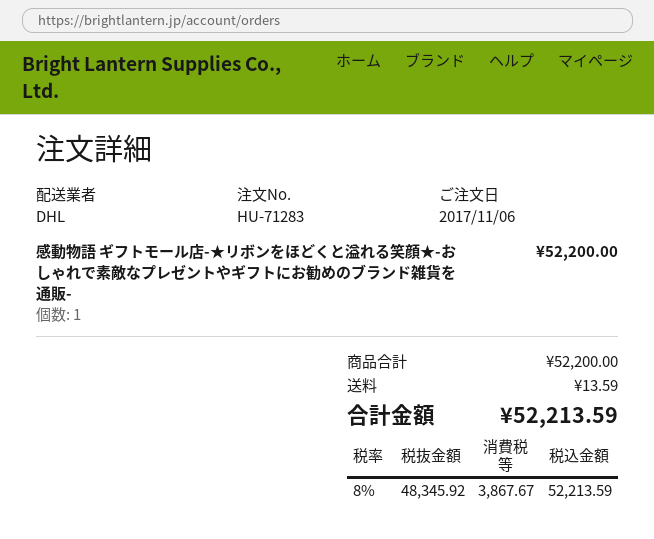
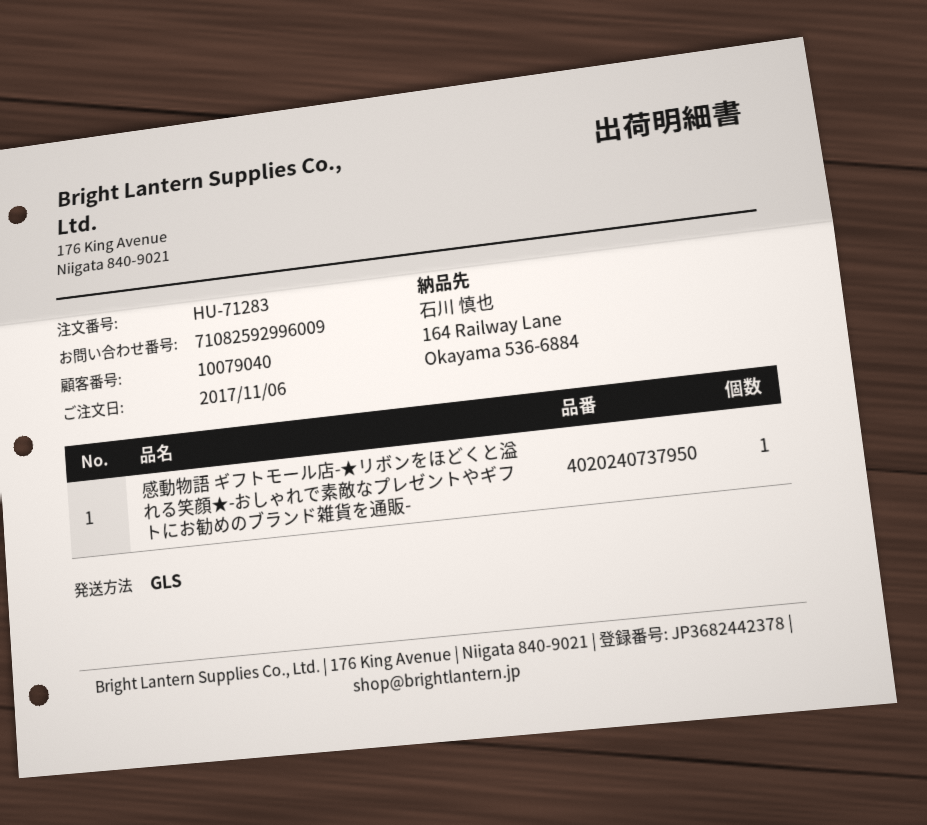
shipping method: DHL -> GLS

